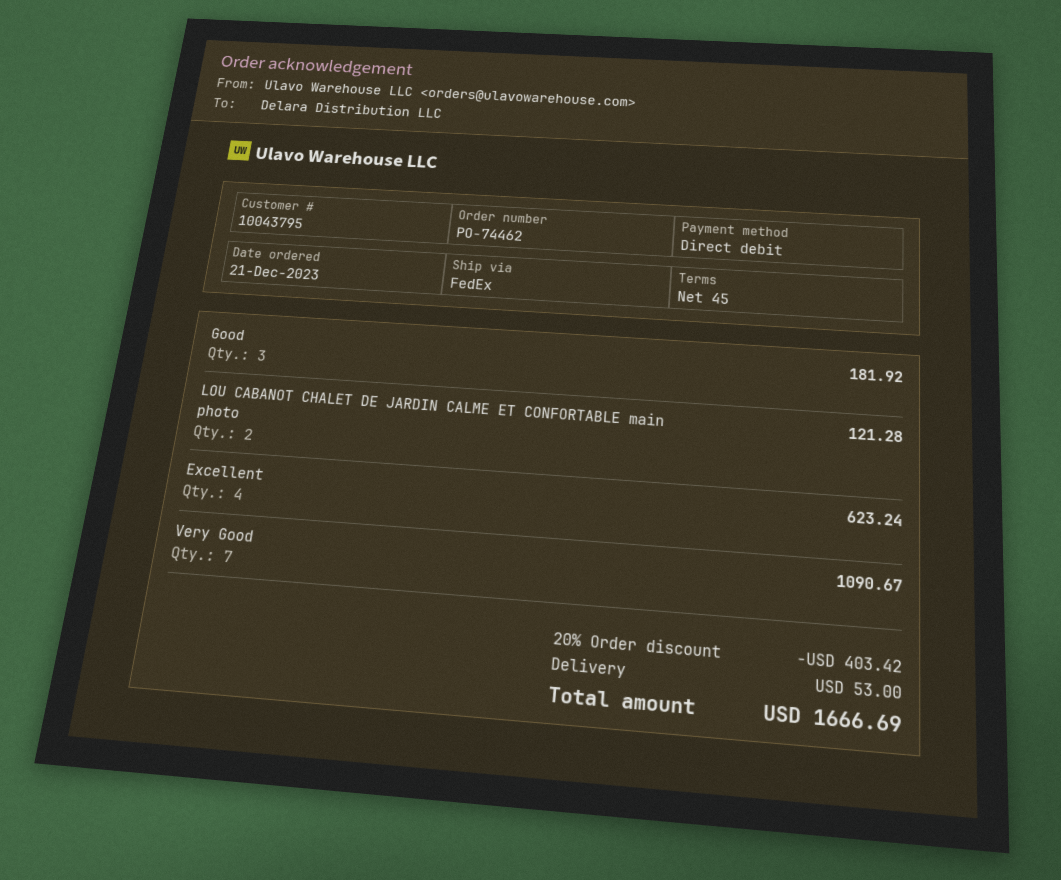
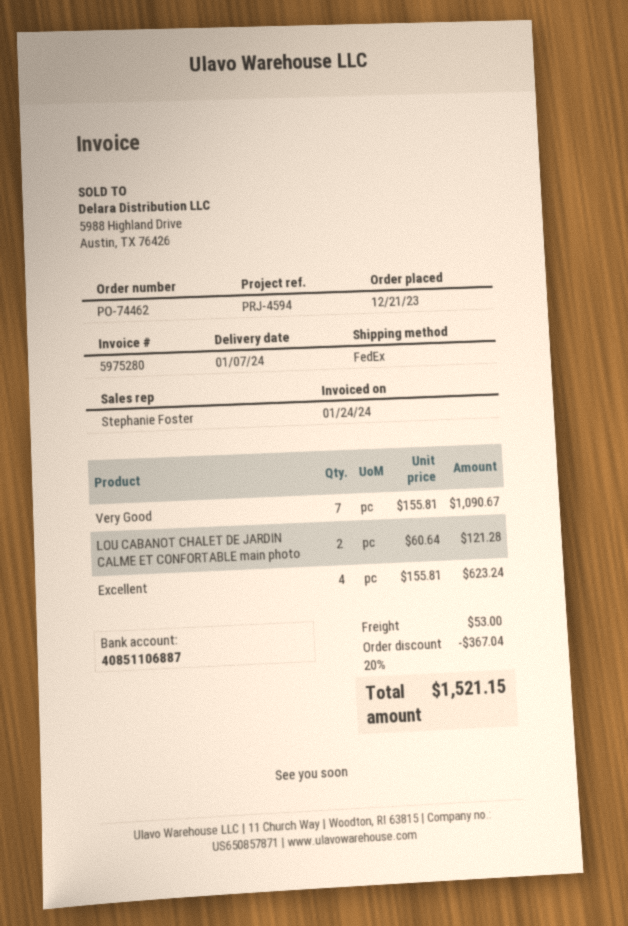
Good: 3 for 181.92 -> none
discount: 20% = 403.42 -> 20% = 367.04
total: 1666.69 -> 1521.15

